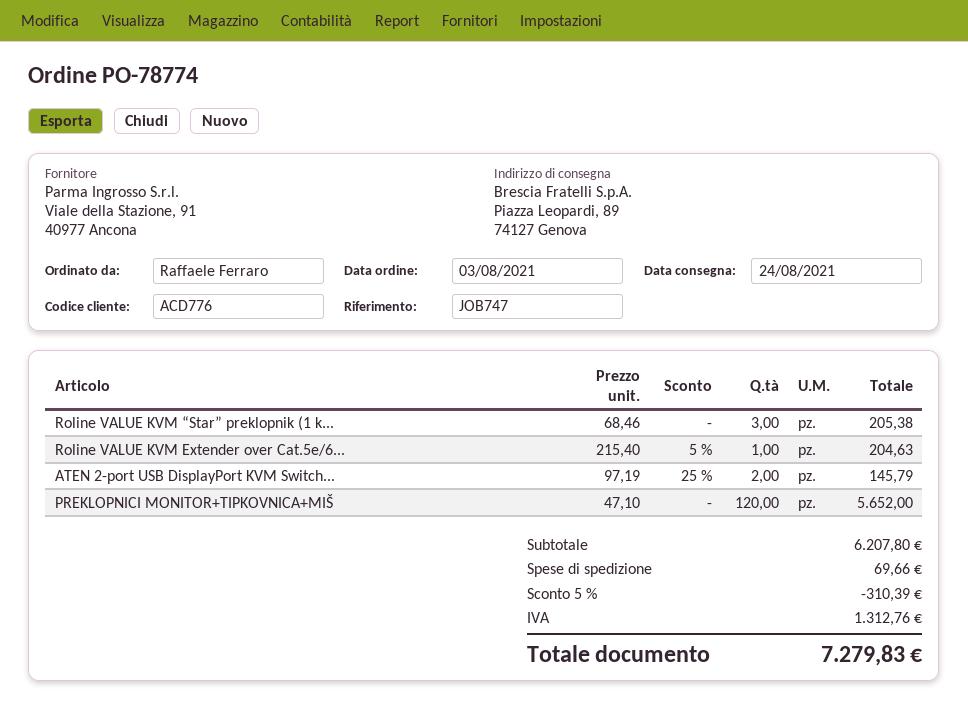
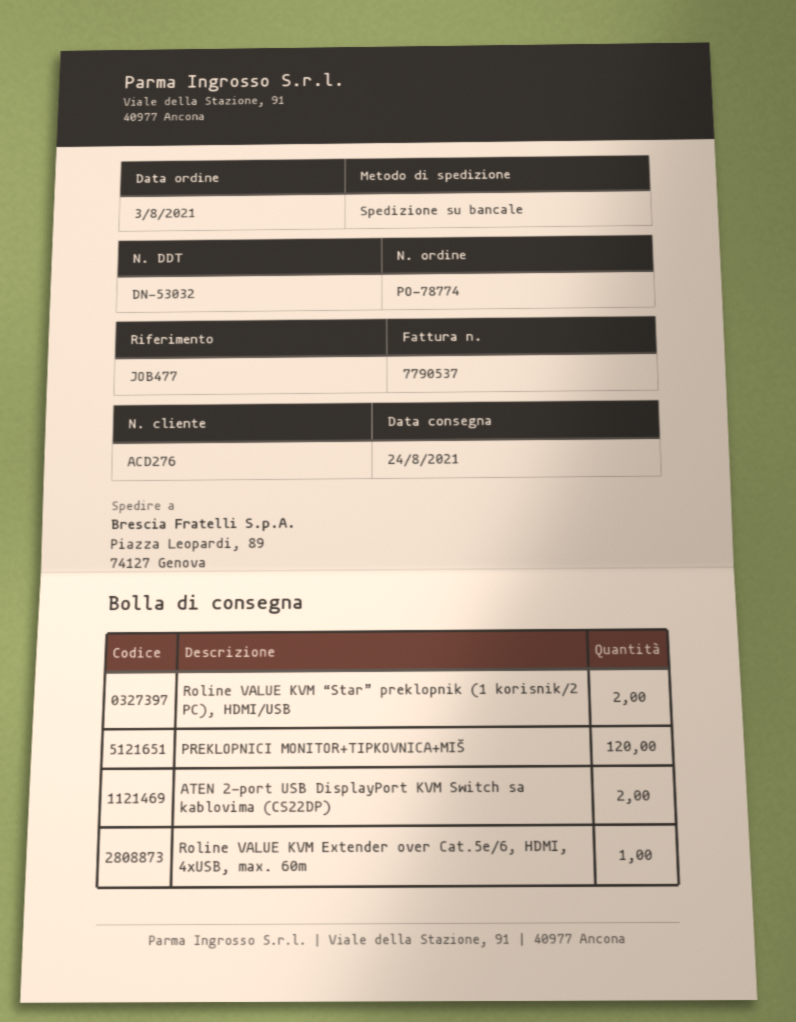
customer number: ACD776 -> ACD276
reference: JOB747 -> JOB477
Roline VALUE KVM “Star” preklopnik (1 k...: 3 -> 2

